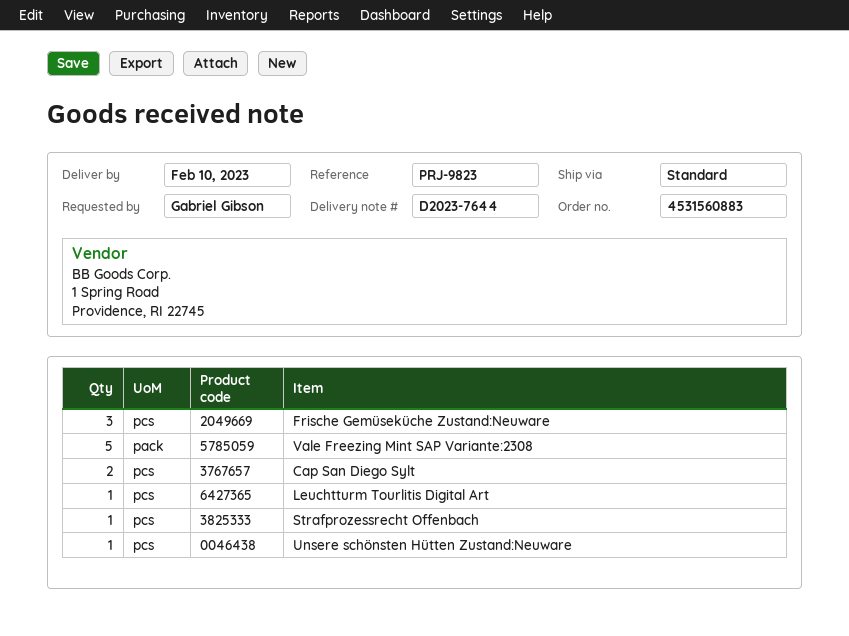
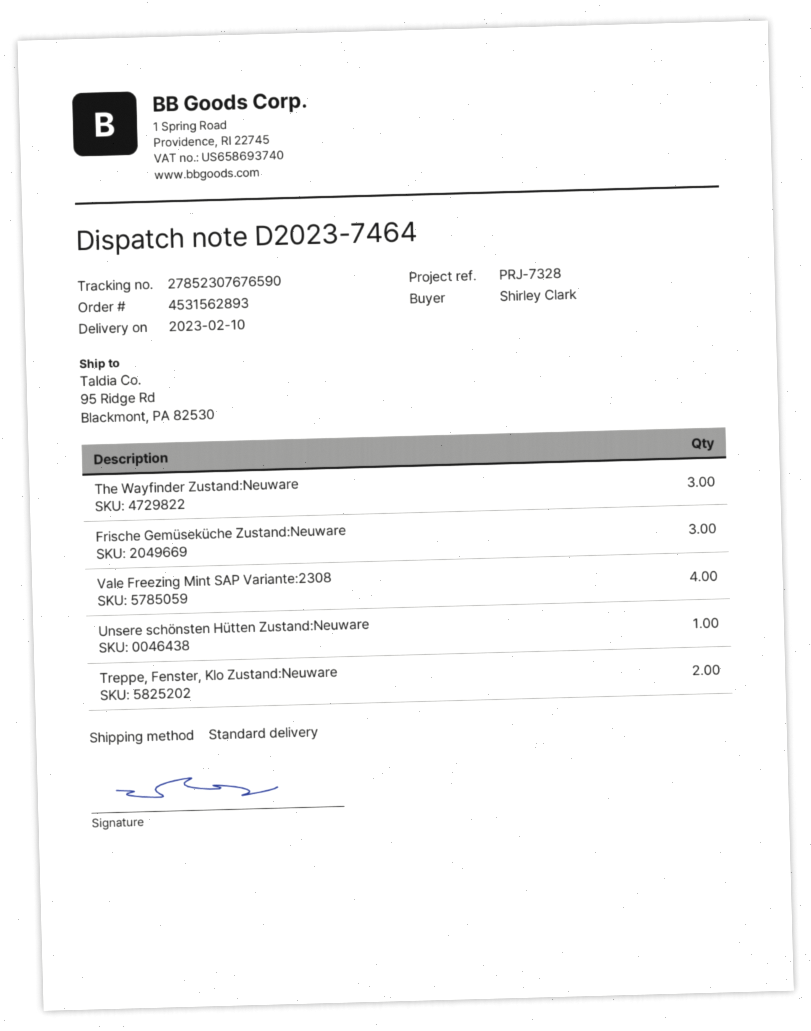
order number: 4531560883 -> 4531562893
delivery note number: D2023-7644 -> D2023-7464
reference: PRJ-9823 -> PRJ-7328
ordered by: Gabriel Gibson -> Shirley Clark
Vale Freezing Mint SAP Variante:2308: 5 -> 4
Cap San Diego Sylt: 2 -> none
Leuchtturm Tourlitis Digital Art: 1 -> none
Strafprozessrecht Offenbach: 1 -> none
The Wayfinder Zustand:Neuware: none -> 3
Treppe, Fenster, Klo Zustand:Neuware: none -> 2

